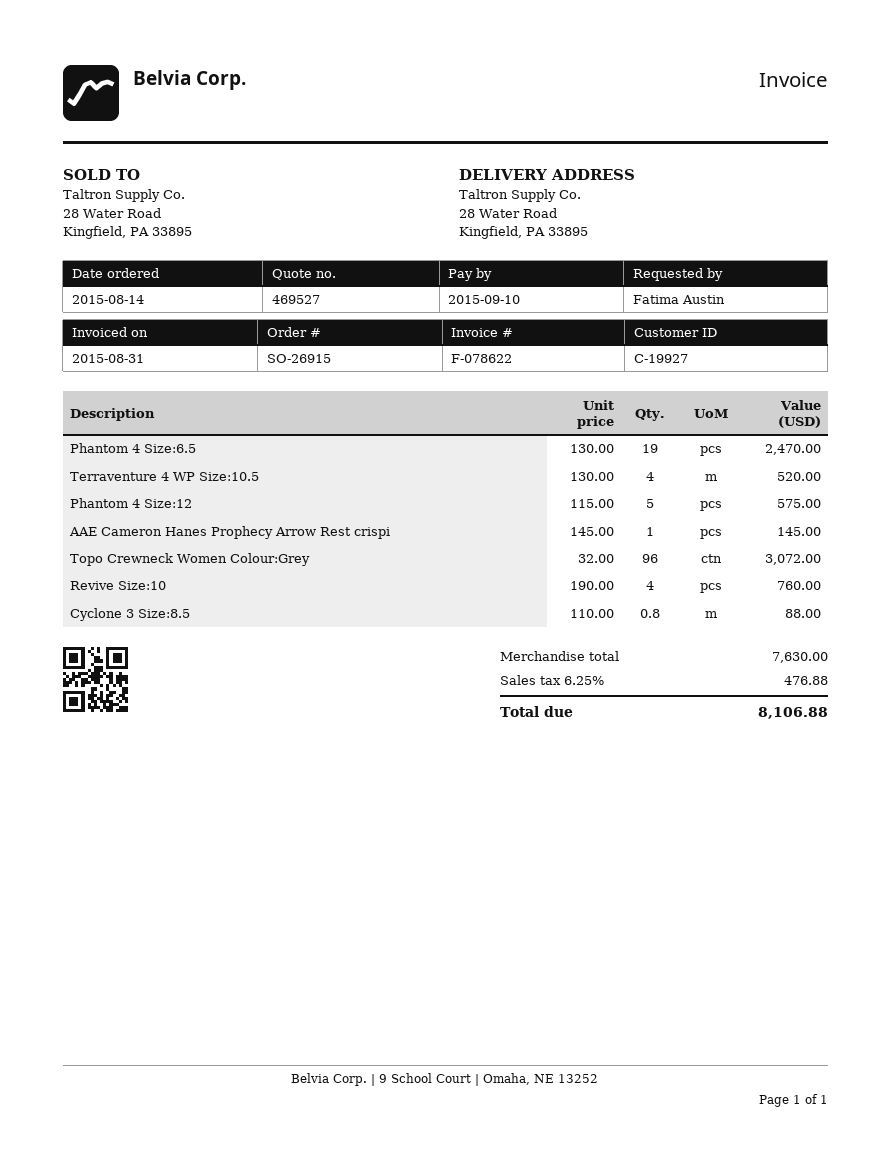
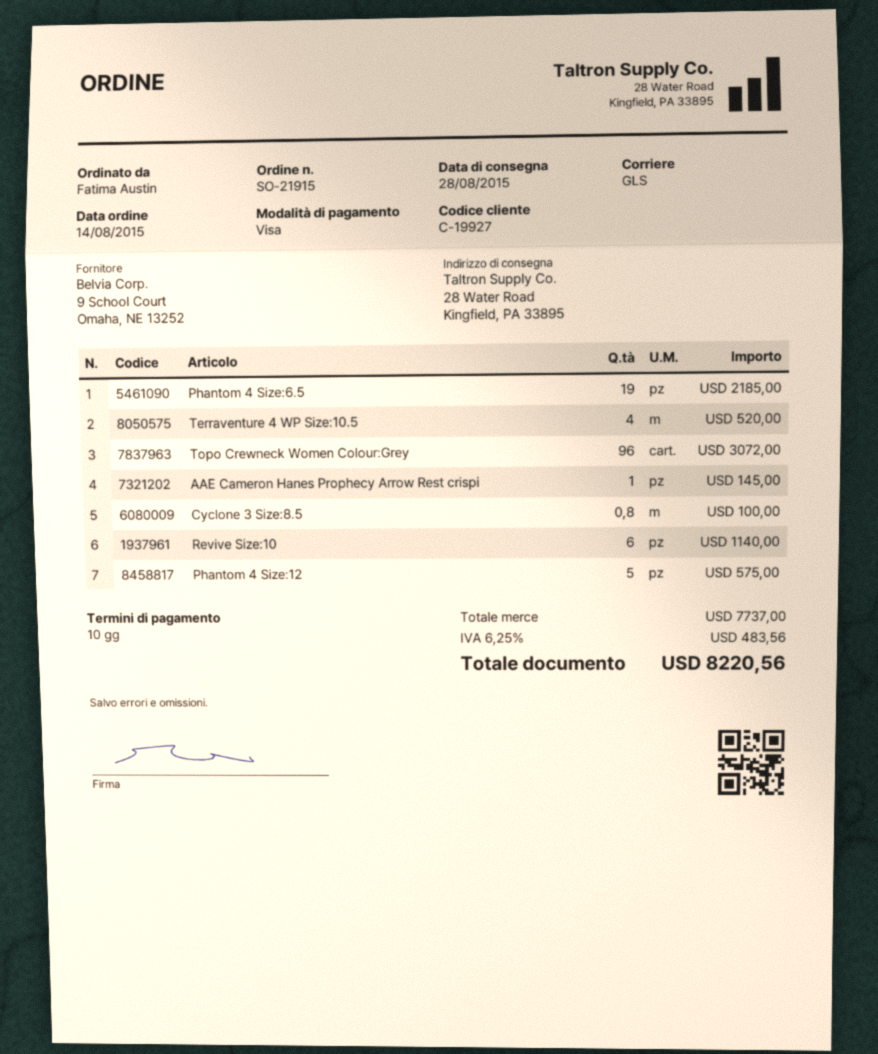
order number: SO-26915 -> SO-21915
Phantom 4 Size:6.5: 19 for 2470.00 -> 19 for 2185.00
Revive Size:10: 4 for 760.00 -> 6 for 1140.00
Cyclone 3 Size:8.5: 0.8 for 88.00 -> 0.8 for 100.00
subtotal: 7630.00 -> 7737.00
tax: 6.25% = 476.88 -> 6.25% = 483.56
total: 8106.88 -> 8220.56

